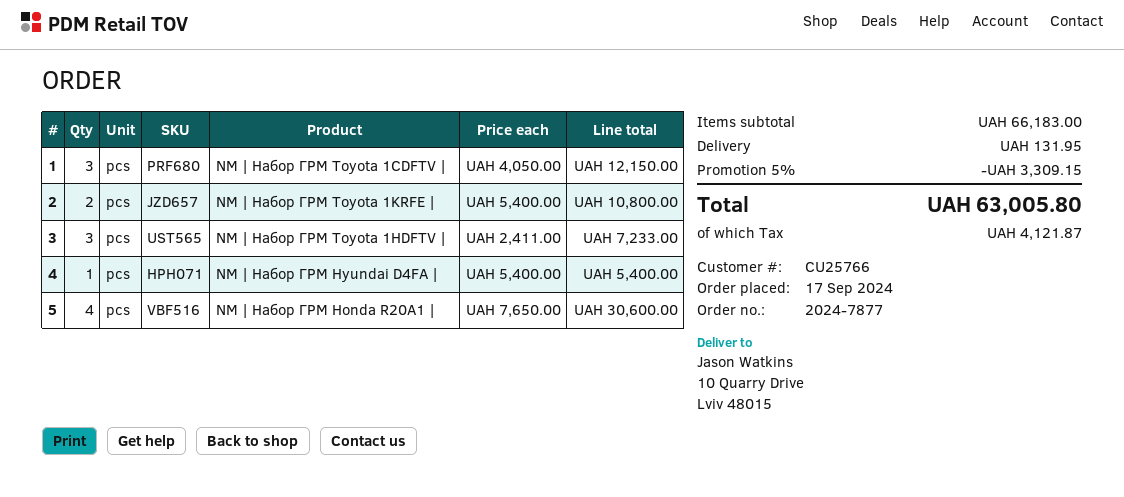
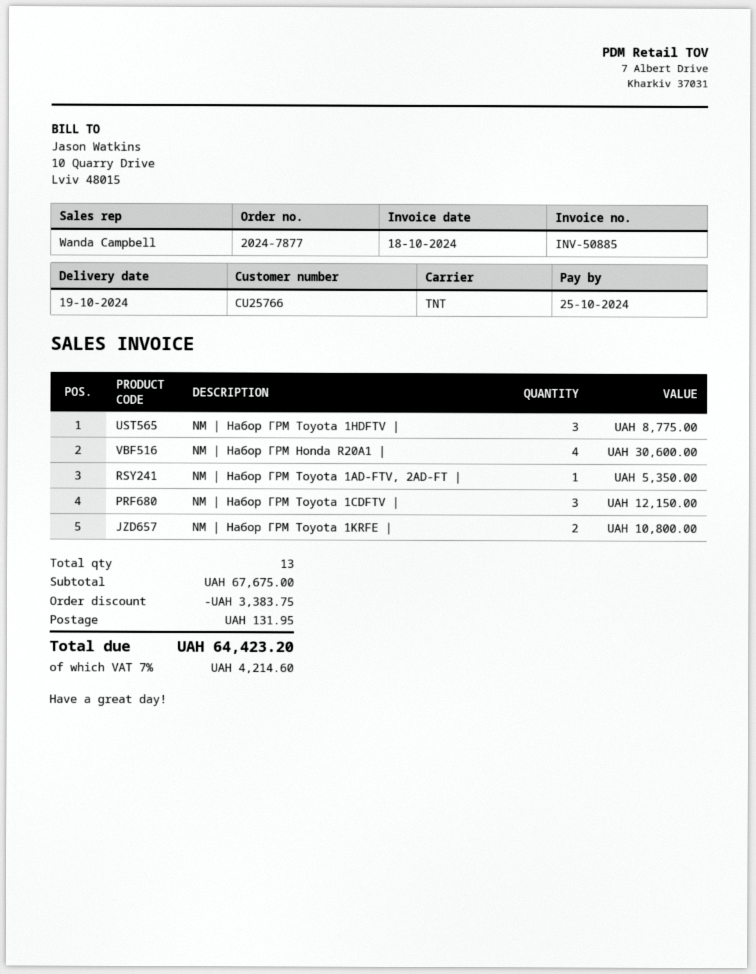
NM | Набор ГРМ Toyota 1HDFTV |: 3 for 7233.00 -> 3 for 8775.00
NM | Набор ГРМ Hyundai D4FA |: 1 for 5400.00 -> none
NM | Набор ГРМ Toyota 1AD-FTV, 2AD-FT |: none -> 1 for 5350.00
subtotal: 66183.00 -> 67675.00
discount: 3309.15 -> 3383.75
tax: 4121.87 -> 4214.60
total: 63005.80 -> 64423.20

